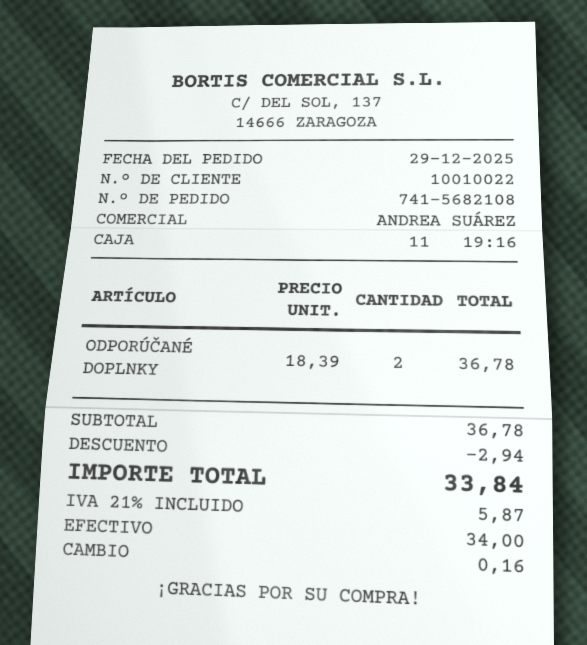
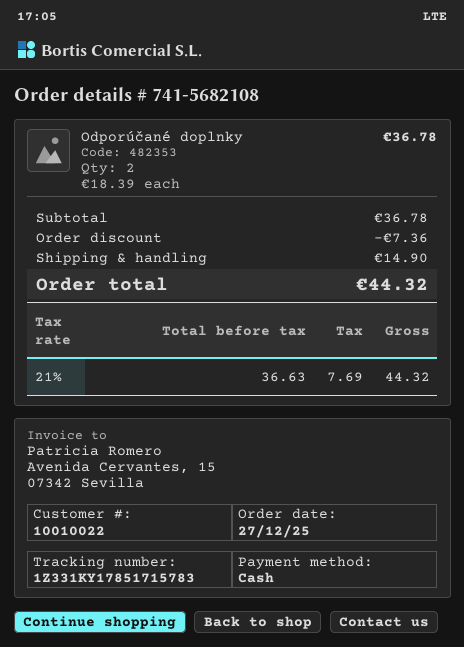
order date: 2025-12-29 -> 2025-12-27
discount: 2.94 -> 7.36
shipping: none -> 14.90
tax: 21% = 5.87 -> 21% = 7.69
total: 33.84 -> 44.32

